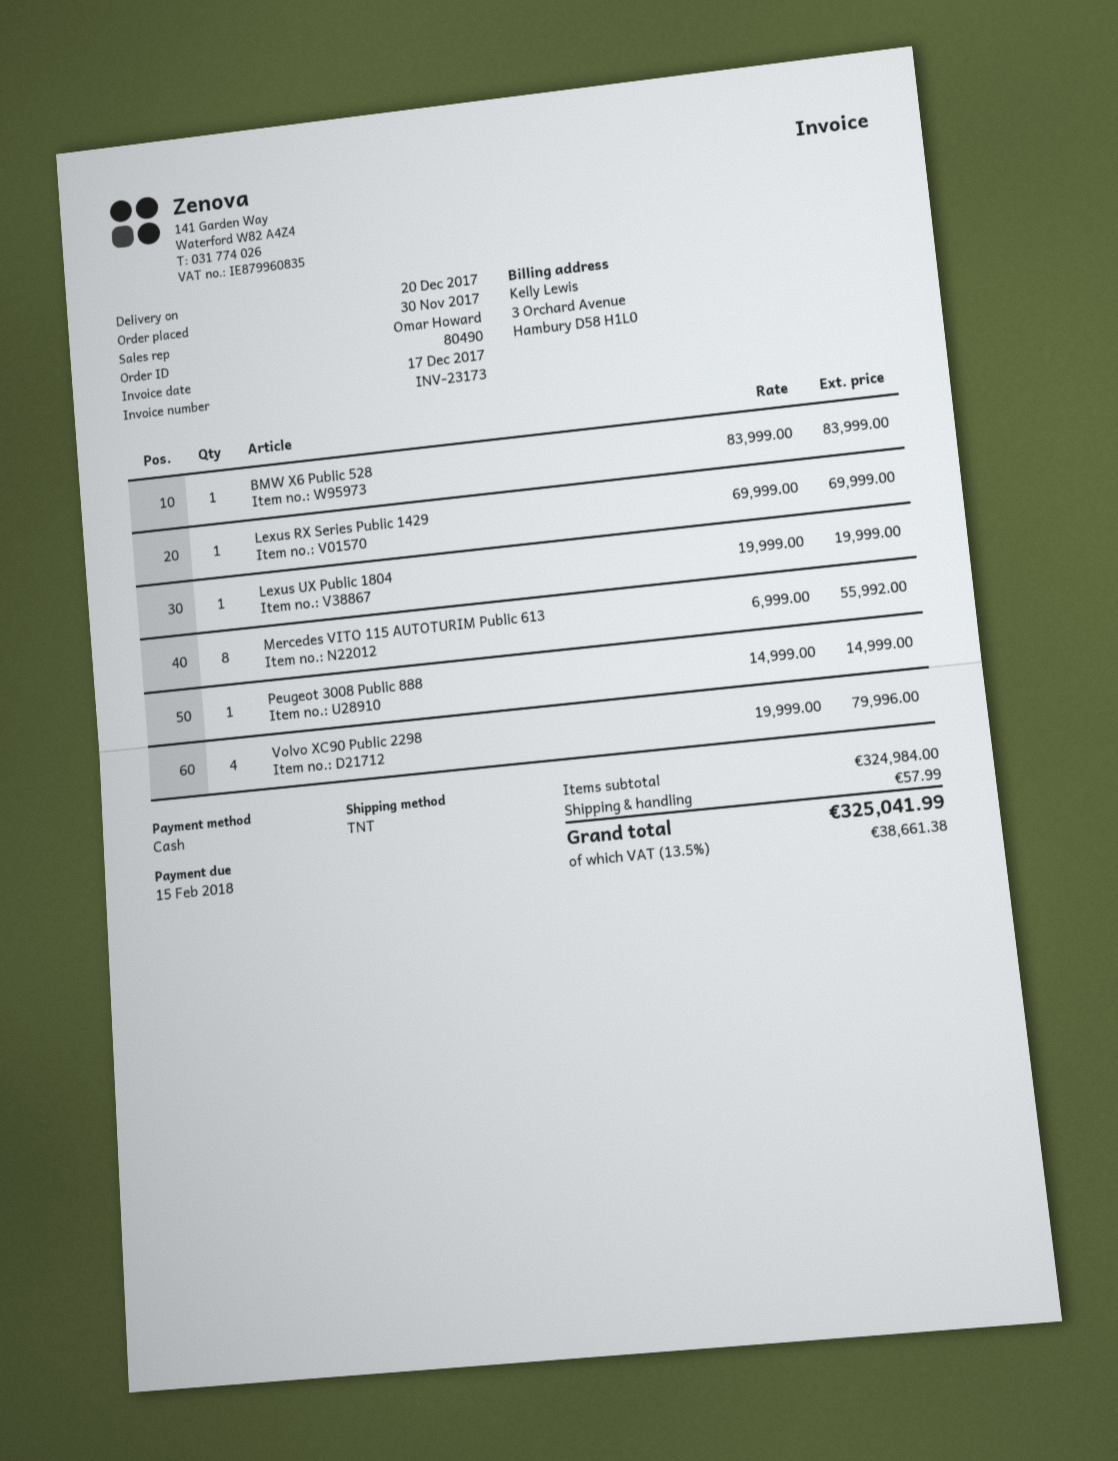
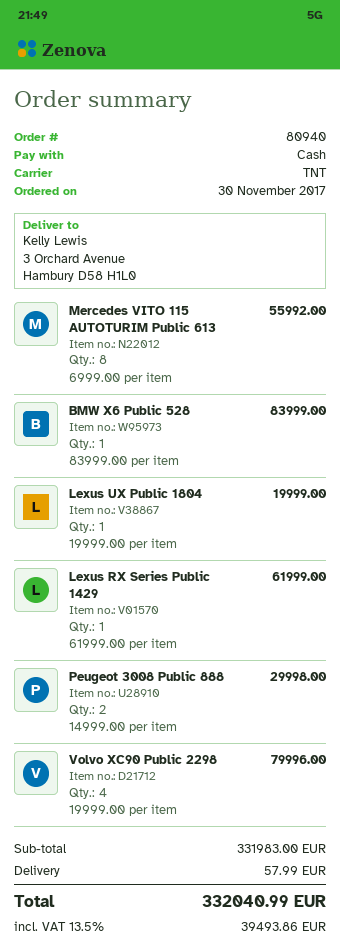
order number: 80490 -> 80940
Lexus RX Series Public 1429: 1 x 69999.00 = 69999.00 -> 1 x 61999.00 = 61999.00
Peugeot 3008 Public 888: 1 x 14999.00 = 14999.00 -> 2 x 14999.00 = 29998.00
subtotal: 324984.00 -> 331983.00
tax: 13.5% = 38661.38 -> 13.5% = 39493.86
total: 325041.99 -> 332040.99

